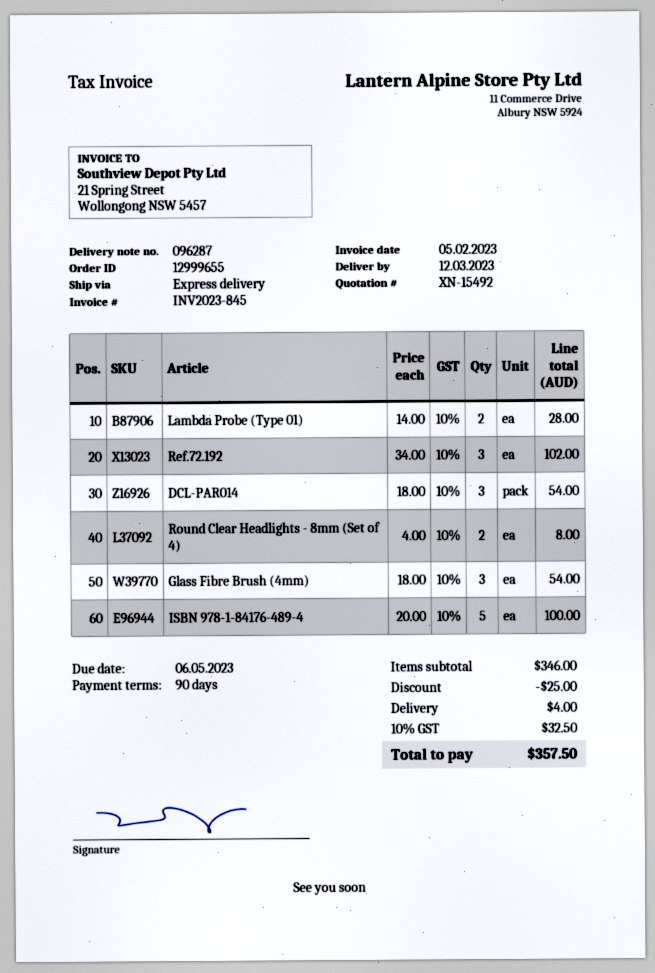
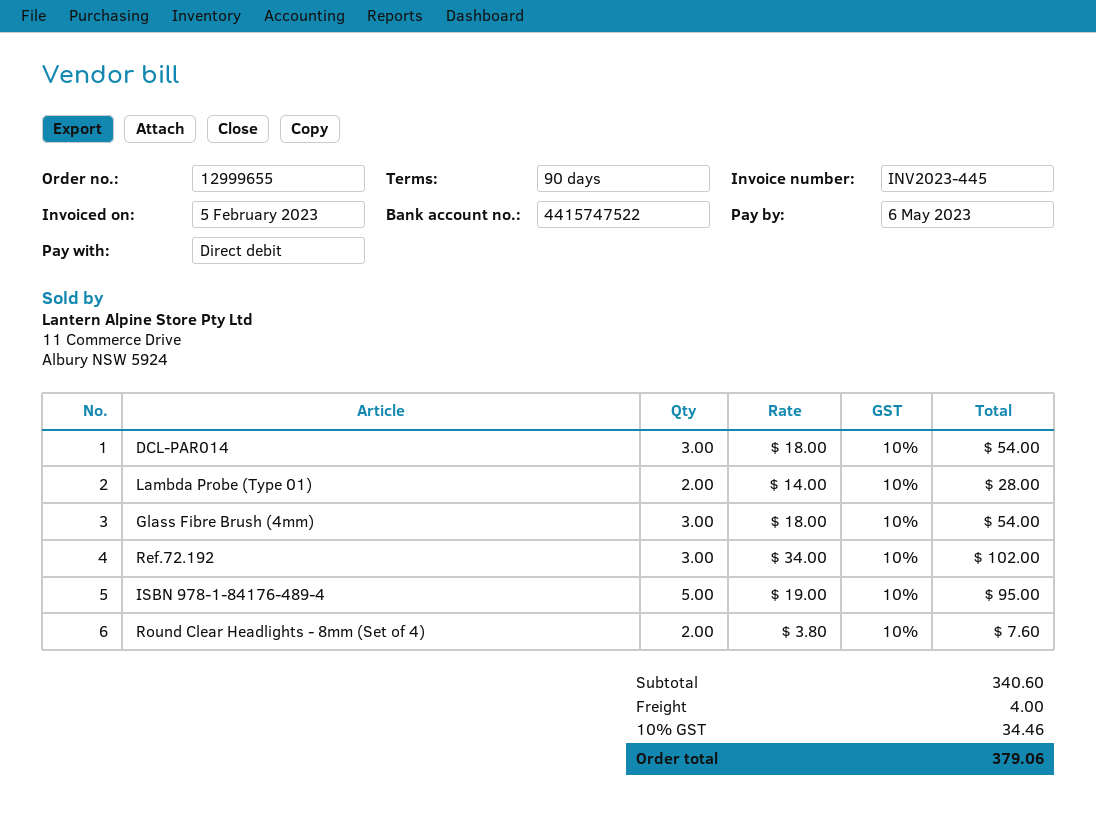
invoice number: INV2023-845 -> INV2023-445
Round Clear Headlights - 8mm (Set of 4): 2 x 4.00 = 8.00 -> 2 x 3.80 = 7.60
ISBN 978-1-84176-489-4: 5 x 20.00 = 100.00 -> 5 x 19.00 = 95.00
subtotal: 346.00 -> 340.60
discount: 25.00 -> none
tax: 10% = 32.50 -> 10% = 34.46
total: 357.50 -> 379.06

